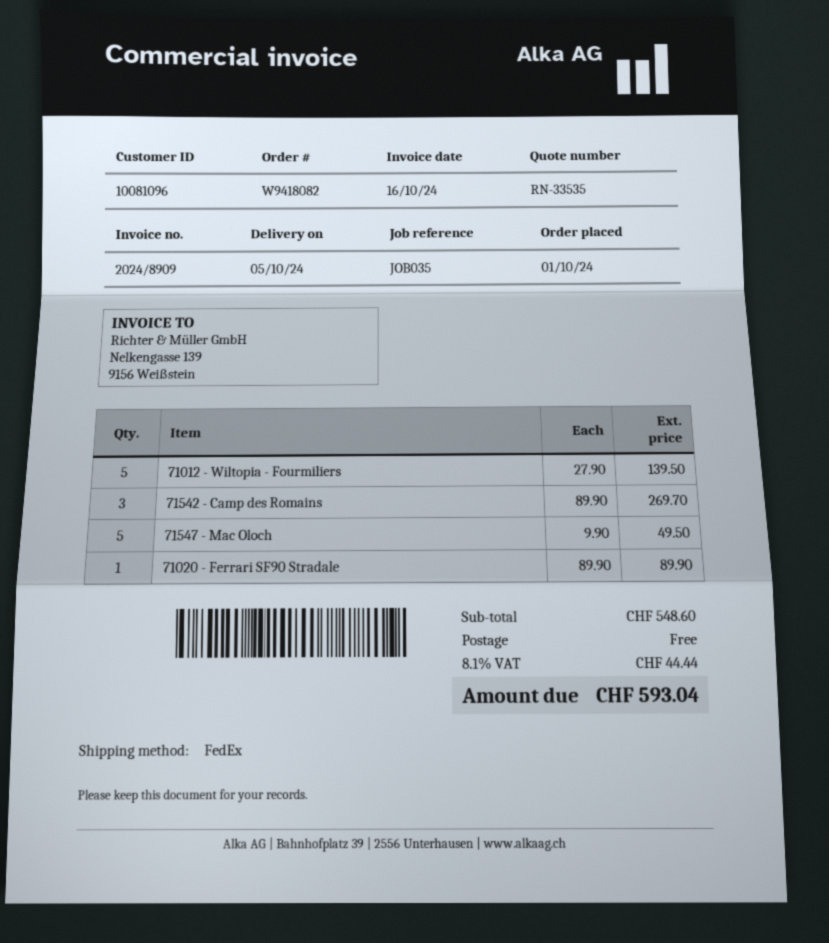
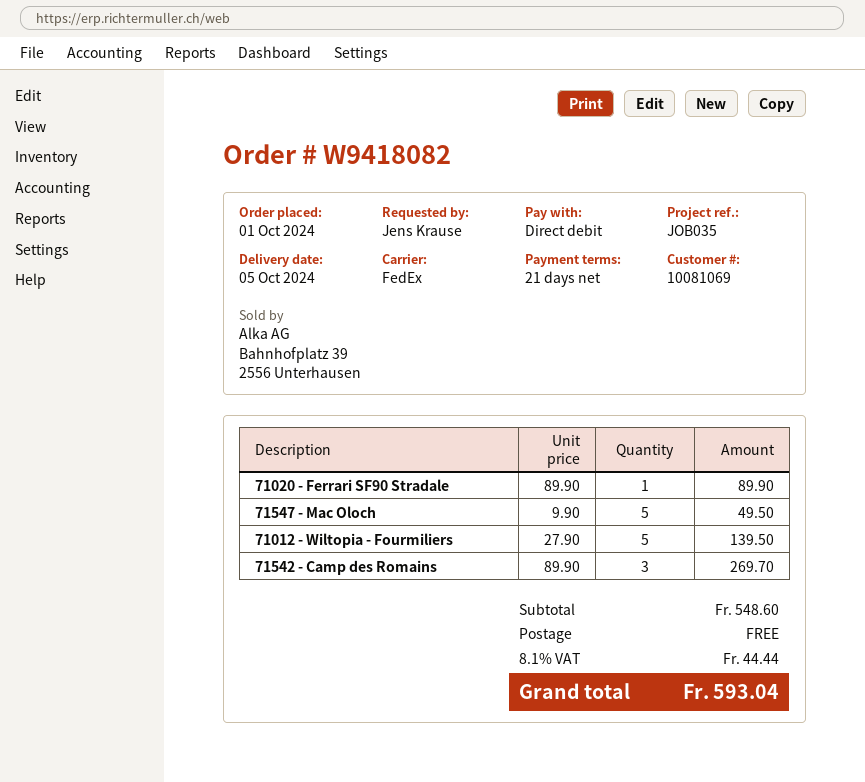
customer number: 10081096 -> 10081069

